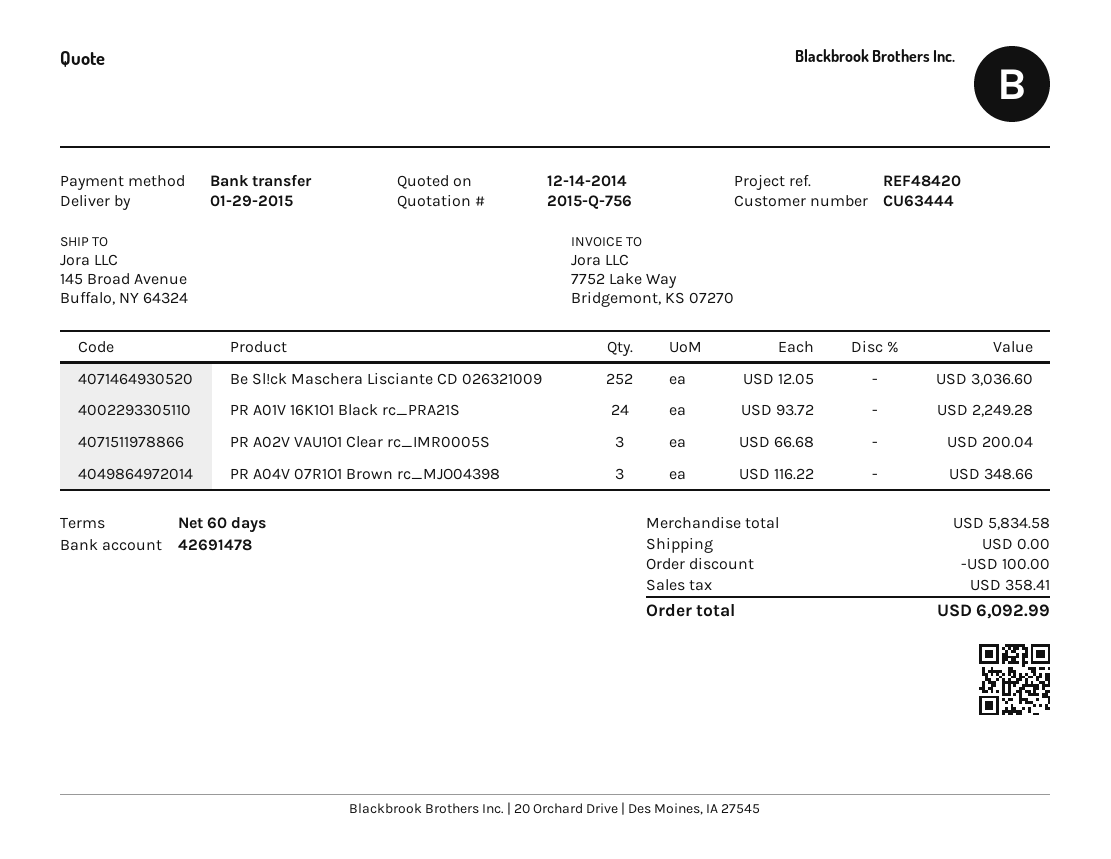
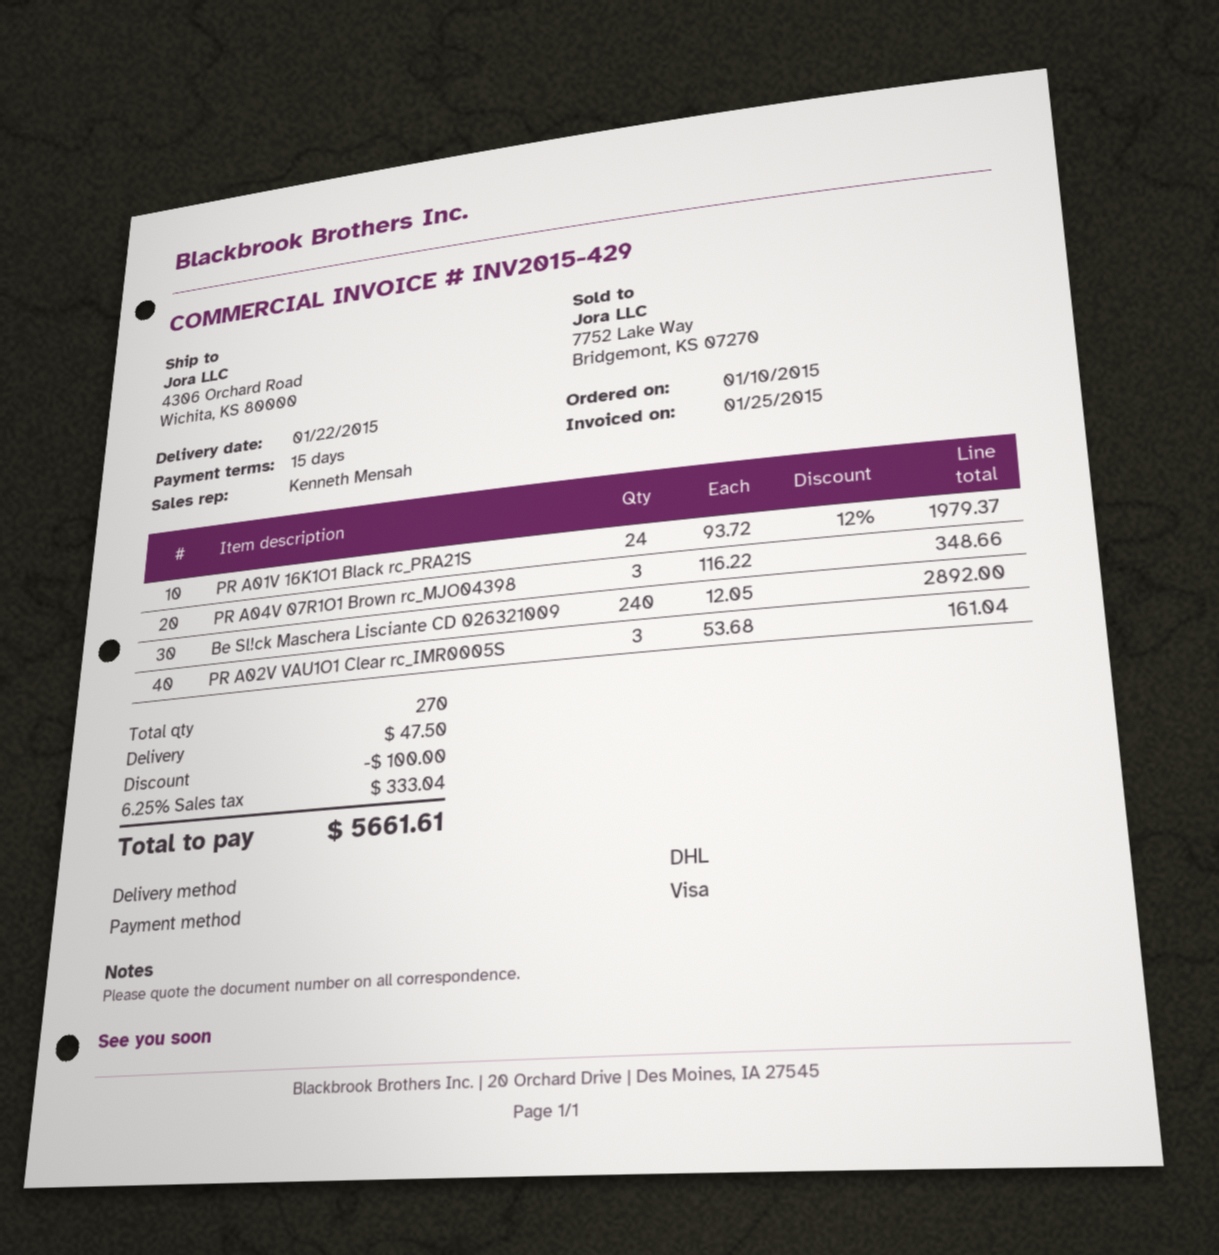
delivery date: 2015-01-29 -> 2015-01-22
payment terms: 60 days -> 15 days
payment method: bank transfer -> Visa
ship to: 145 Broad Avenue, Buffalo, NY 64324 -> 4306 Orchard Road, Wichita, KS 80000
Be Sl!ck Maschera Lisciante CD 026321009: 252 x 12.05 = 3036.60 -> 240 x 12.05 = 2892.00
PR A01V 16K1O1 Black rc_PRA21S: 24 x 93.72 = 2249.28 -> 24 x 93.72 - 12% = 1979.37
PR A02V VAU1O1 Clear rc_IMR0005S: 3 x 66.68 = 200.04 -> 3 x 53.68 = 161.04
shipping: 0.00 -> 47.50
tax: 358.41 -> 333.04
total: 6092.99 -> 5661.61

